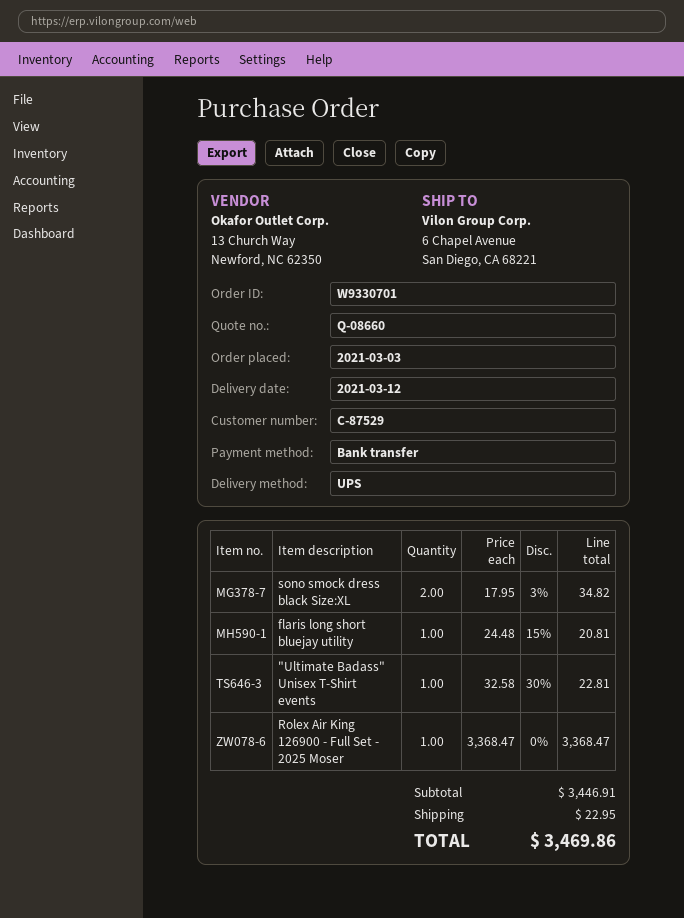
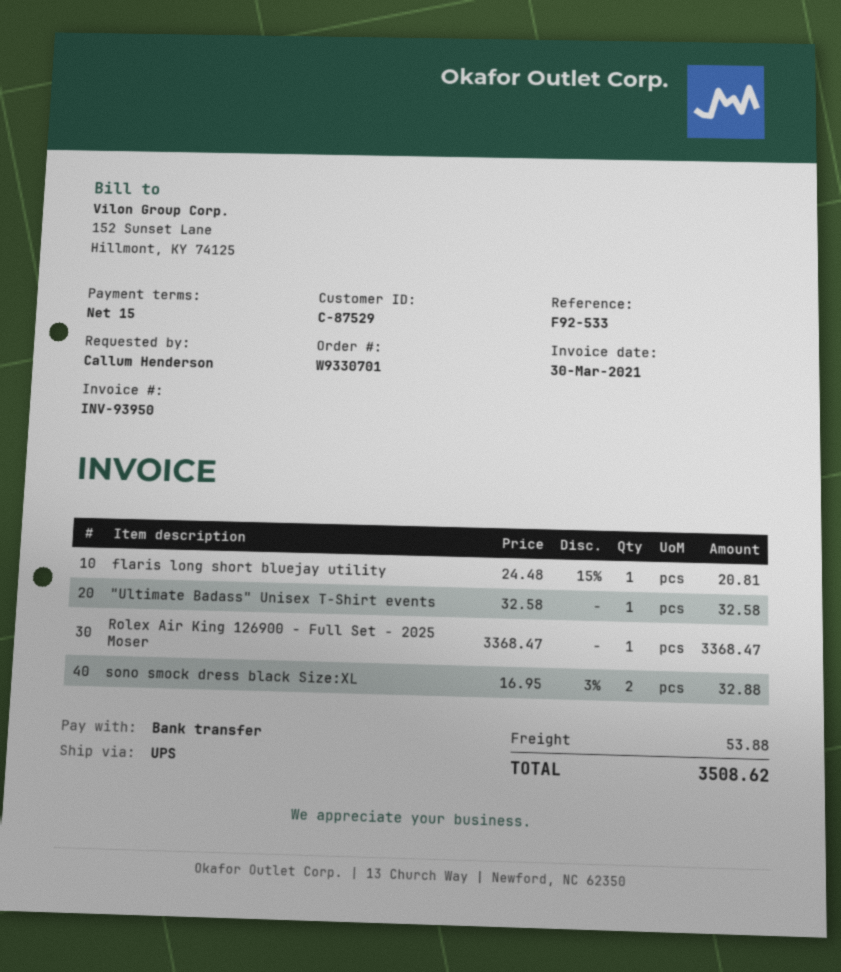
sono smock dress black Size:XL: 2 x 17.95 - 3% = 34.82 -> 2 x 16.95 - 3% = 32.88
"Ultimate Badass" Unisex T-Shirt events: 1 x 32.58 - 30% = 22.81 -> 1 x 32.58 = 32.58
shipping: 22.95 -> 53.88
total: 3469.86 -> 3508.62

